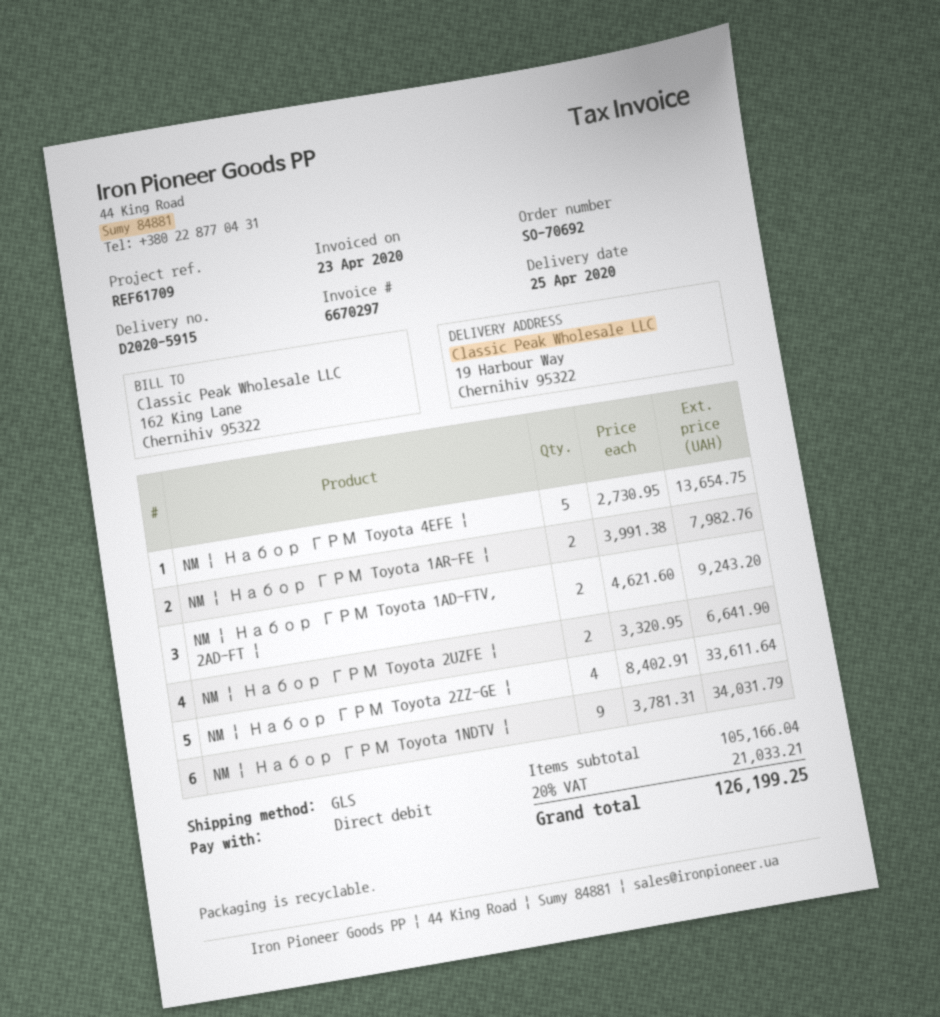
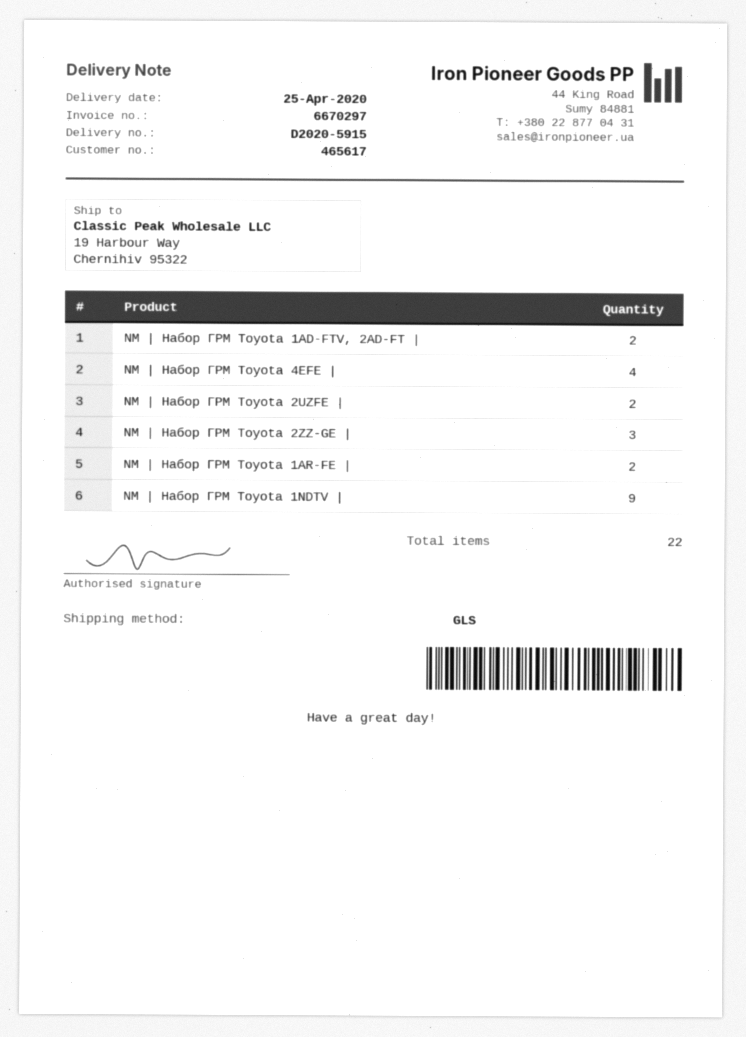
NM | Набор ГРМ Toyota 4EFE |: 5 -> 4
NM | Набор ГРМ Toyota 2ZZ-GE |: 4 -> 3

